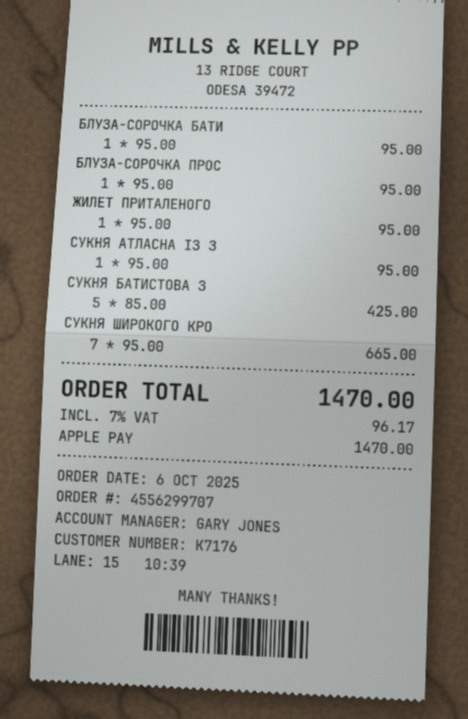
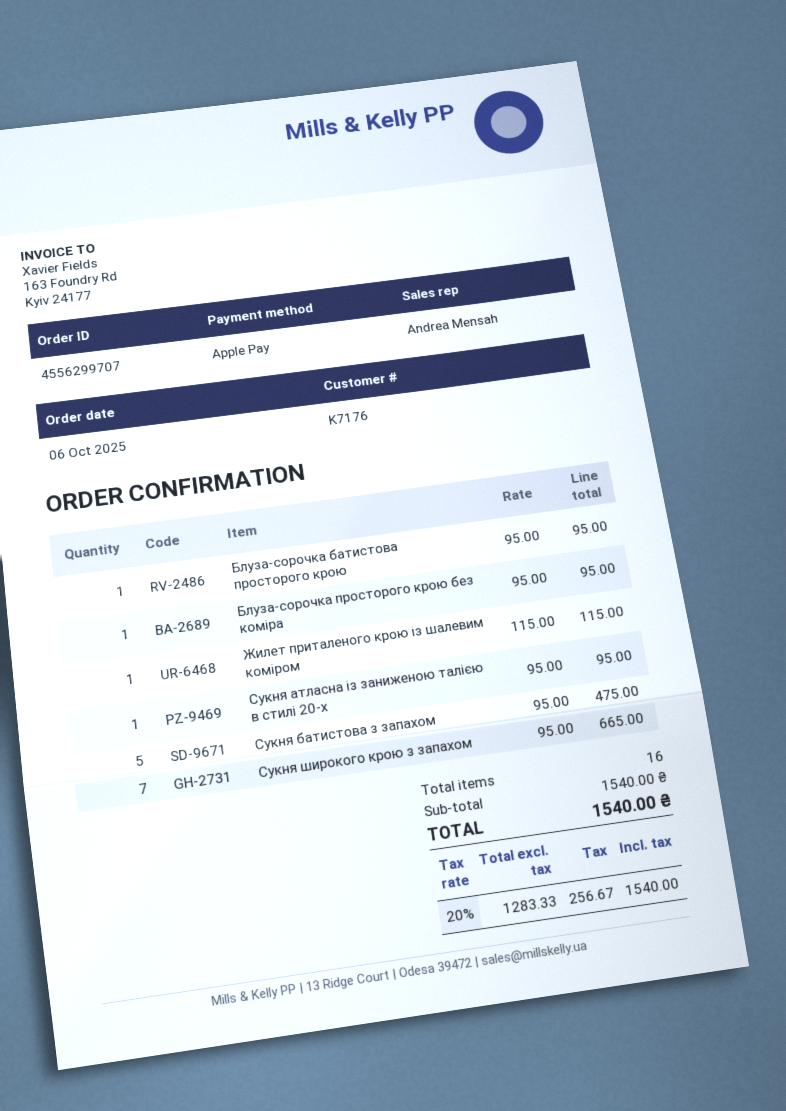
sales rep: GARY JONES -> Andrea Mensah
ЖИЛЕТ ПРИТАЛЕНОГО: 1 x 95.00 = 95.00 -> 1 x 115.00 = 115.00
СУКНЯ БАТИСТОВА З: 5 x 85.00 = 425.00 -> 5 x 95.00 = 475.00
tax: 7% = 96.17 -> 20% = 256.67
total: 1470.00 -> 1540.00

